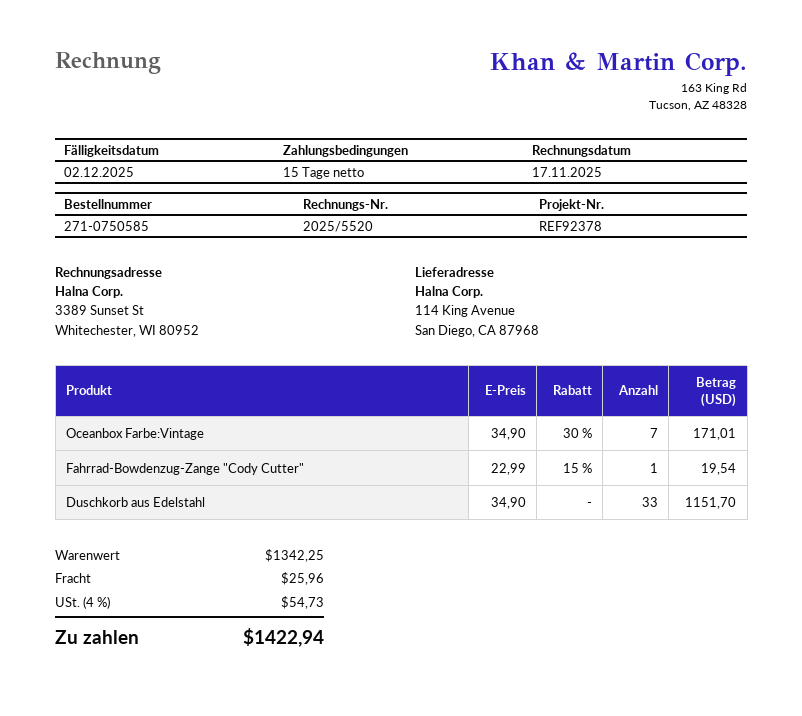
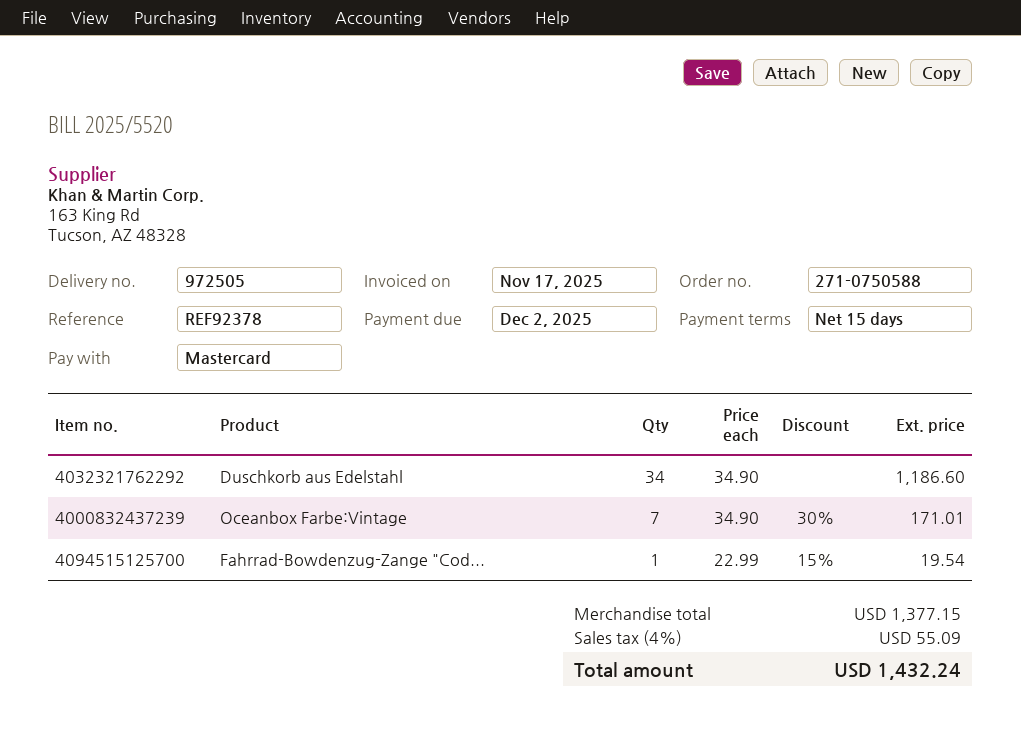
order number: 271-0750585 -> 271-0750588
Duschkorb aus Edelstahl: 33 x 34.90 = 1151.70 -> 34 x 34.90 = 1186.60
subtotal: 1342.25 -> 1377.15
shipping: 25.96 -> none
tax: 4% = 54.73 -> 4% = 55.09
total: 1422.94 -> 1432.24

